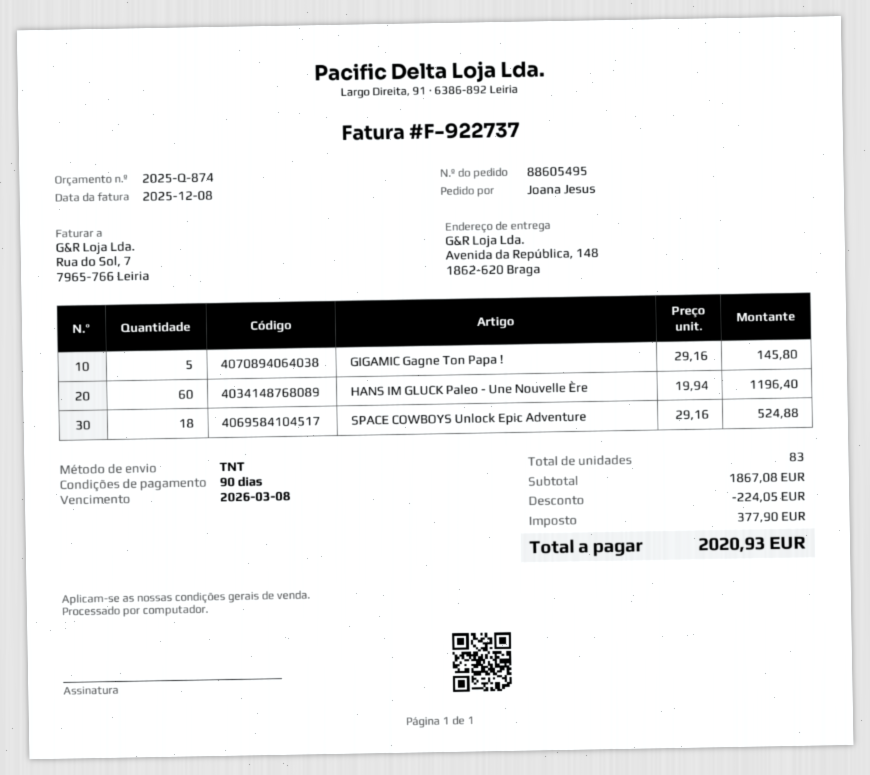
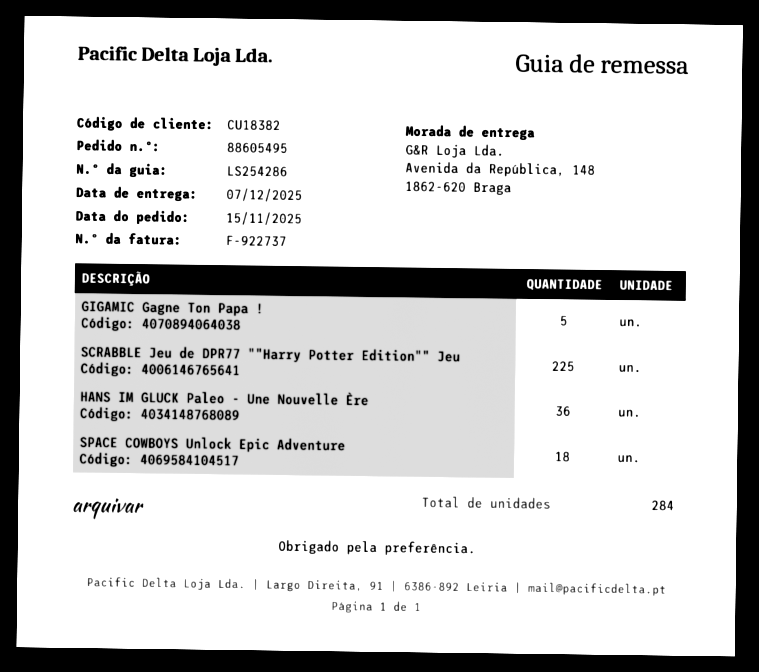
HANS IM GLUCK Paleo - Une Nouvelle Ère: 60 -> 36
SCRABBLE Jeu de DPR77 ""Harry Potter Edition"" Jeu: none -> 225
total quantity: 83 -> 284

